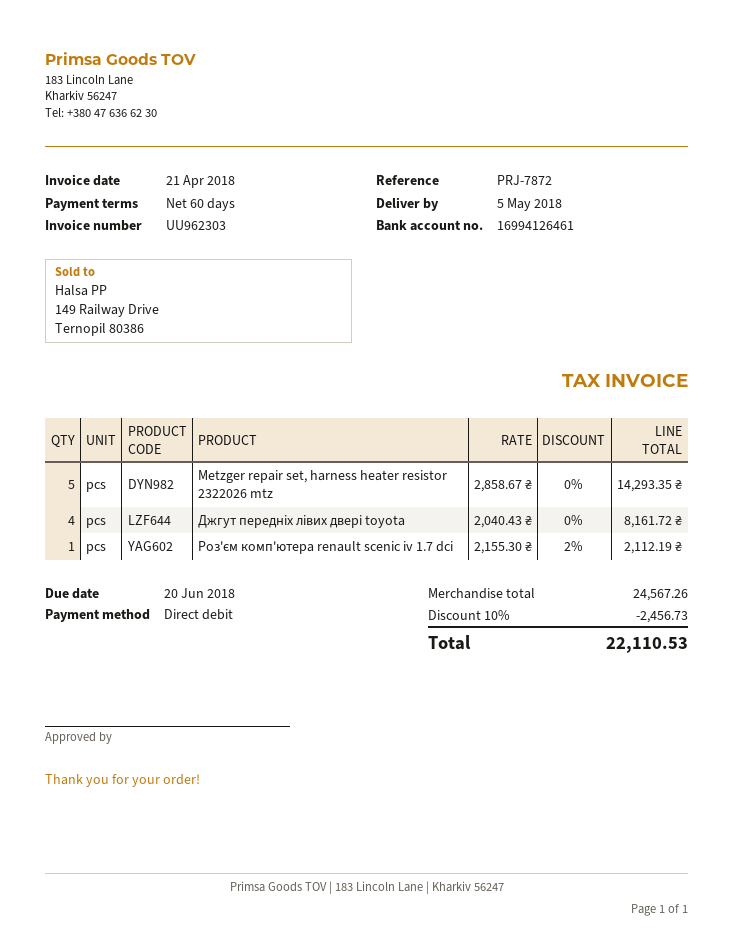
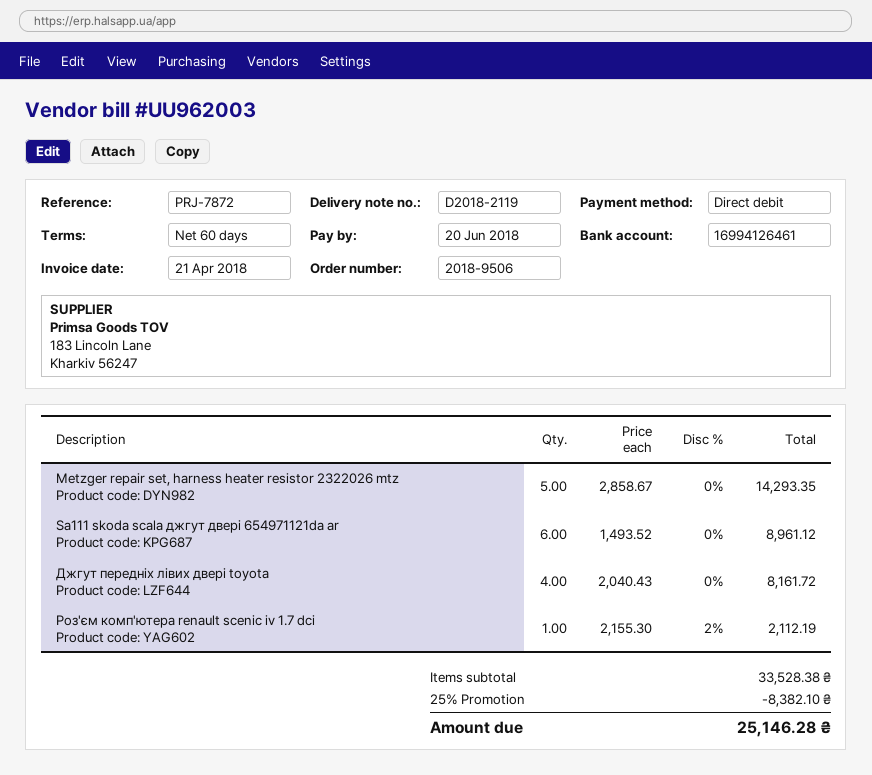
invoice number: UU962303 -> UU962003
Sa111 skoda scala джгут двері 654971121da ar: none -> 6 x 1493.52 = 8961.12
subtotal: 24567.26 -> 33528.38
discount: 10% = 2456.73 -> 25% = 8382.10
total: 22110.53 -> 25146.28

